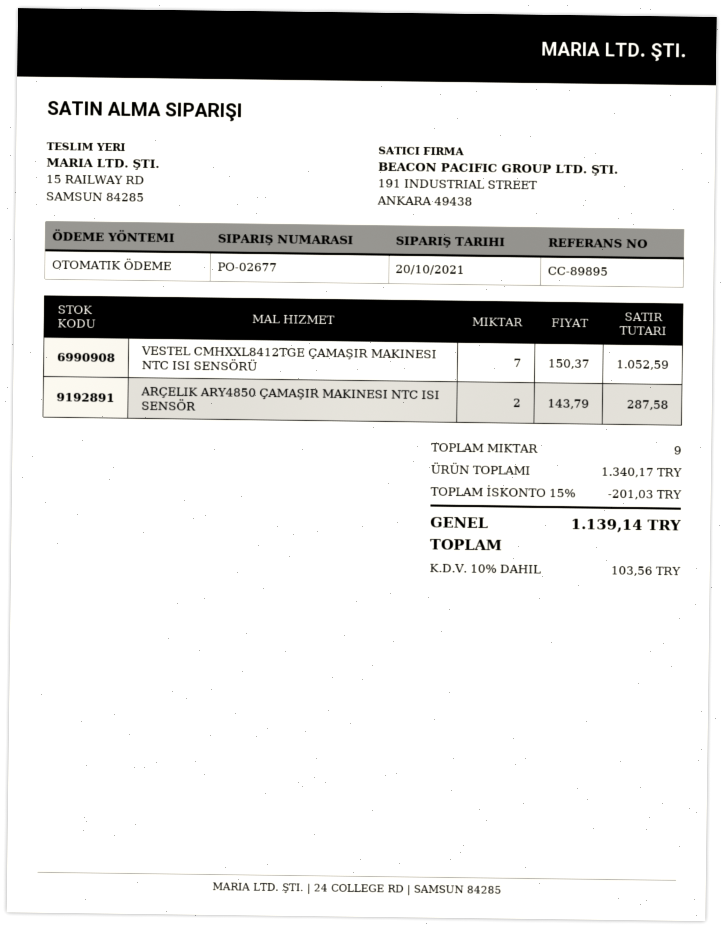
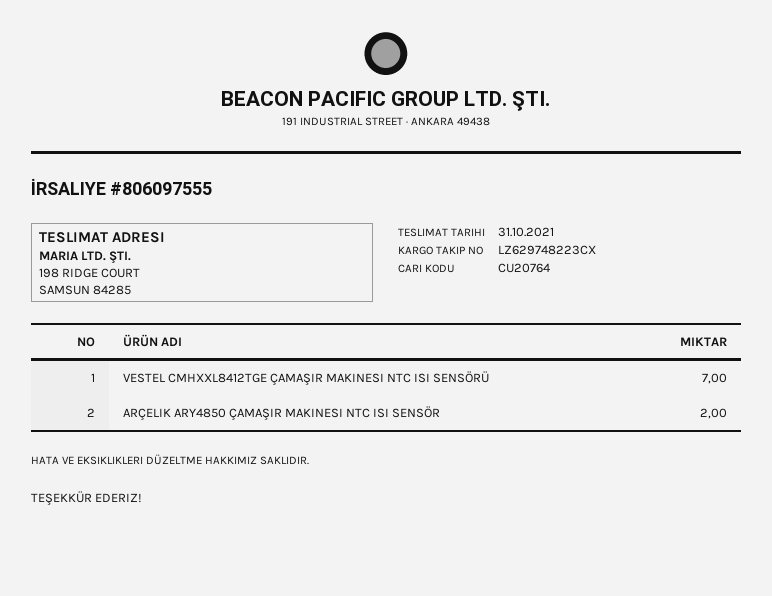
ship to: 15 RAILWAY RD, SAMSUN 84285 -> 198 RIDGE COURT, SAMSUN 84285

